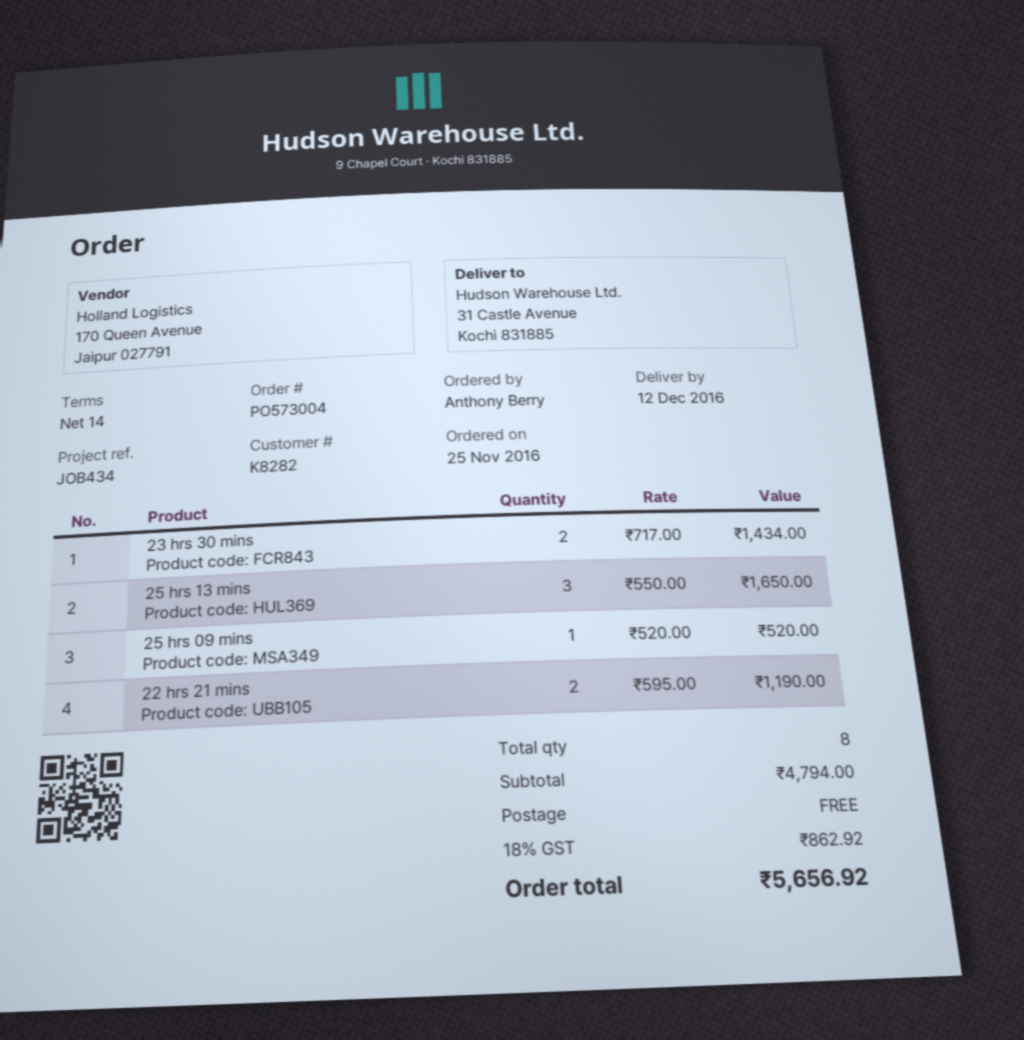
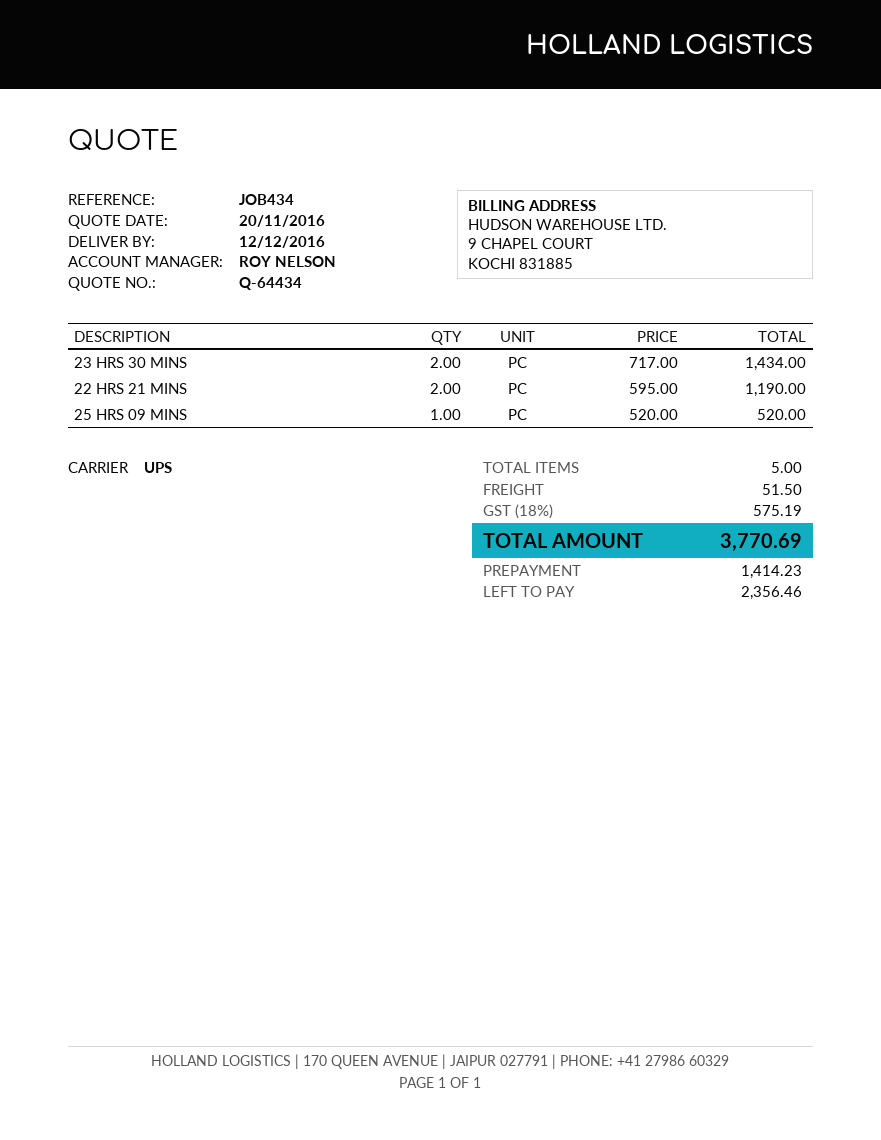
25 hrs 13 mins: 3 x 550.00 = 1650.00 -> none
total quantity: 8 -> 5
shipping: 0.00 -> 51.50
tax: 18% = 862.92 -> 18% = 575.19
total: 5656.92 -> 3770.69

